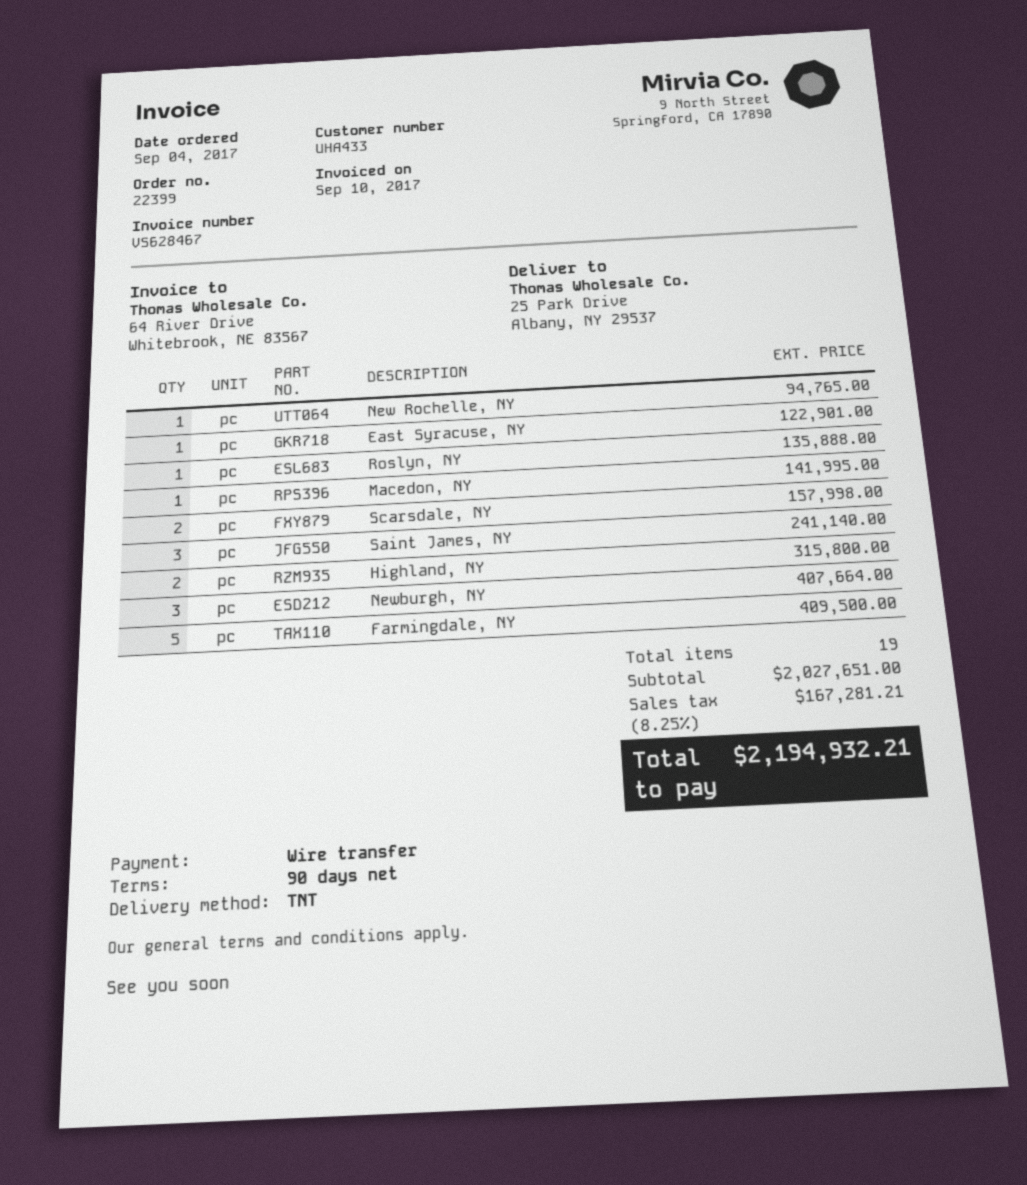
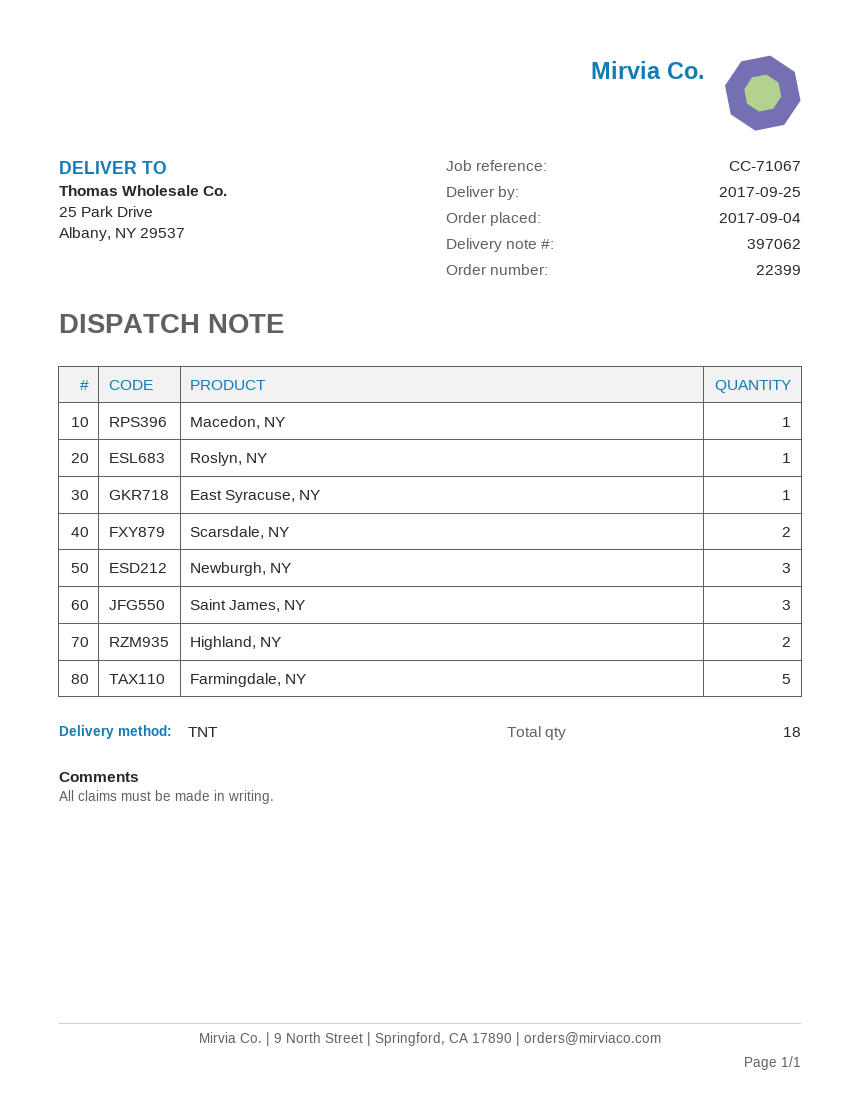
New Rochelle, NY: 1 -> none
total quantity: 19 -> 18

